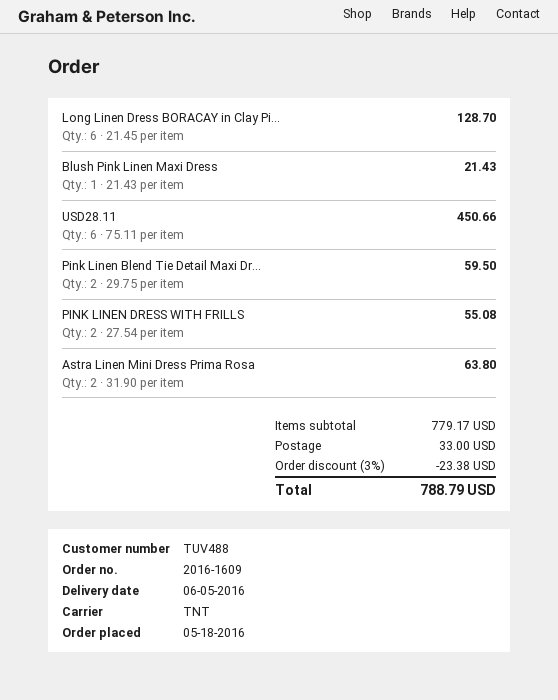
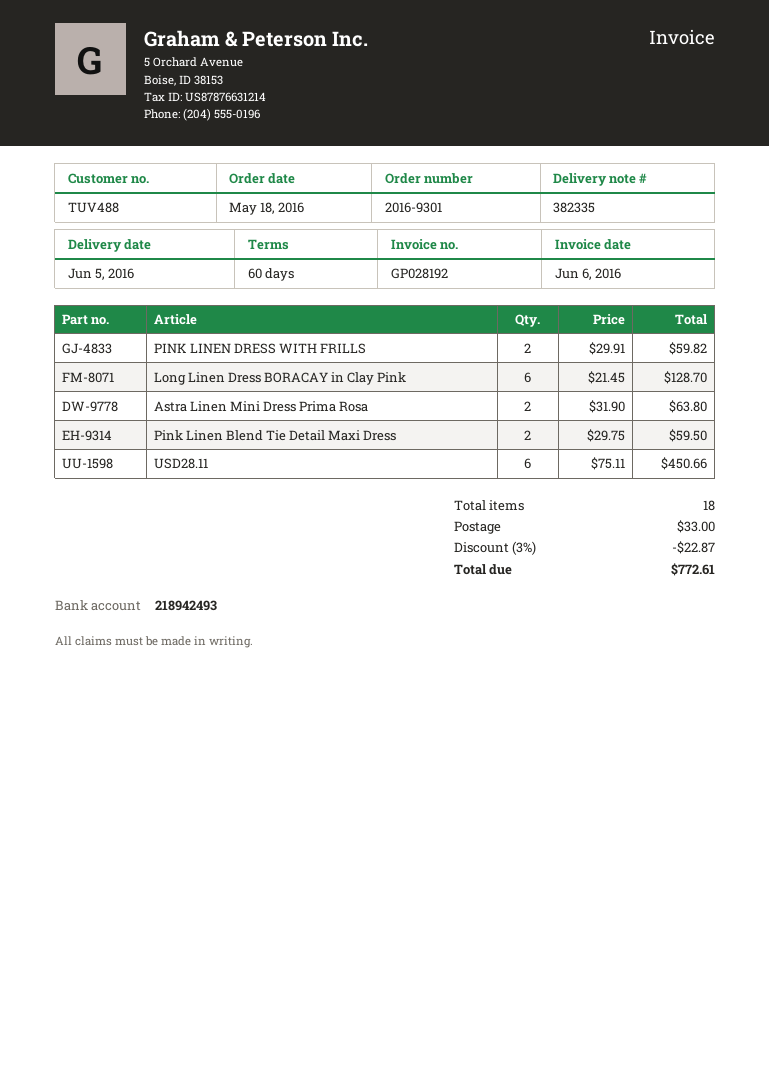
order number: 2016-1609 -> 2016-9301
Blush Pink Linen Maxi Dress: 1 x 21.43 = 21.43 -> none
PINK LINEN DRESS WITH FRILLS: 2 x 27.54 = 55.08 -> 2 x 29.91 = 59.82
discount: 3% = 23.38 -> 3% = 22.87
total: 788.79 -> 772.61

